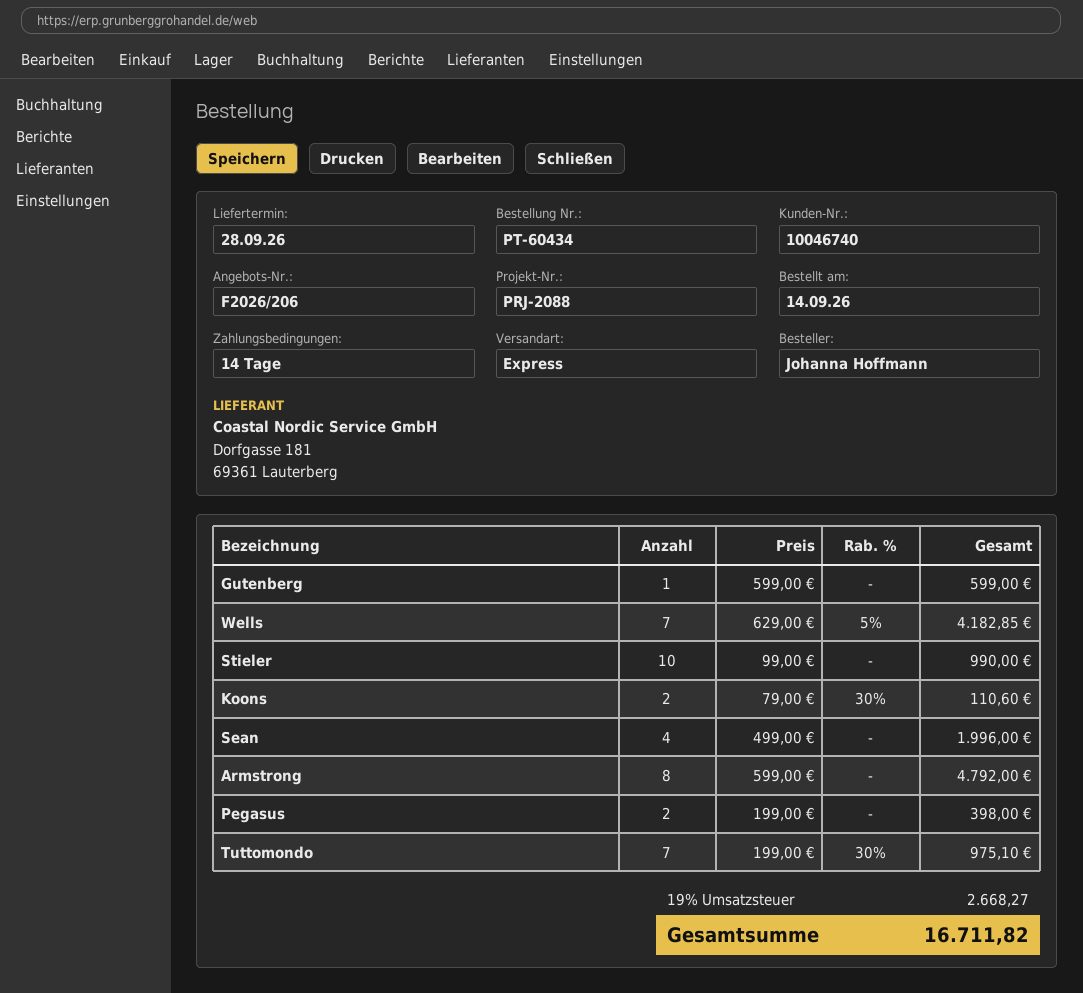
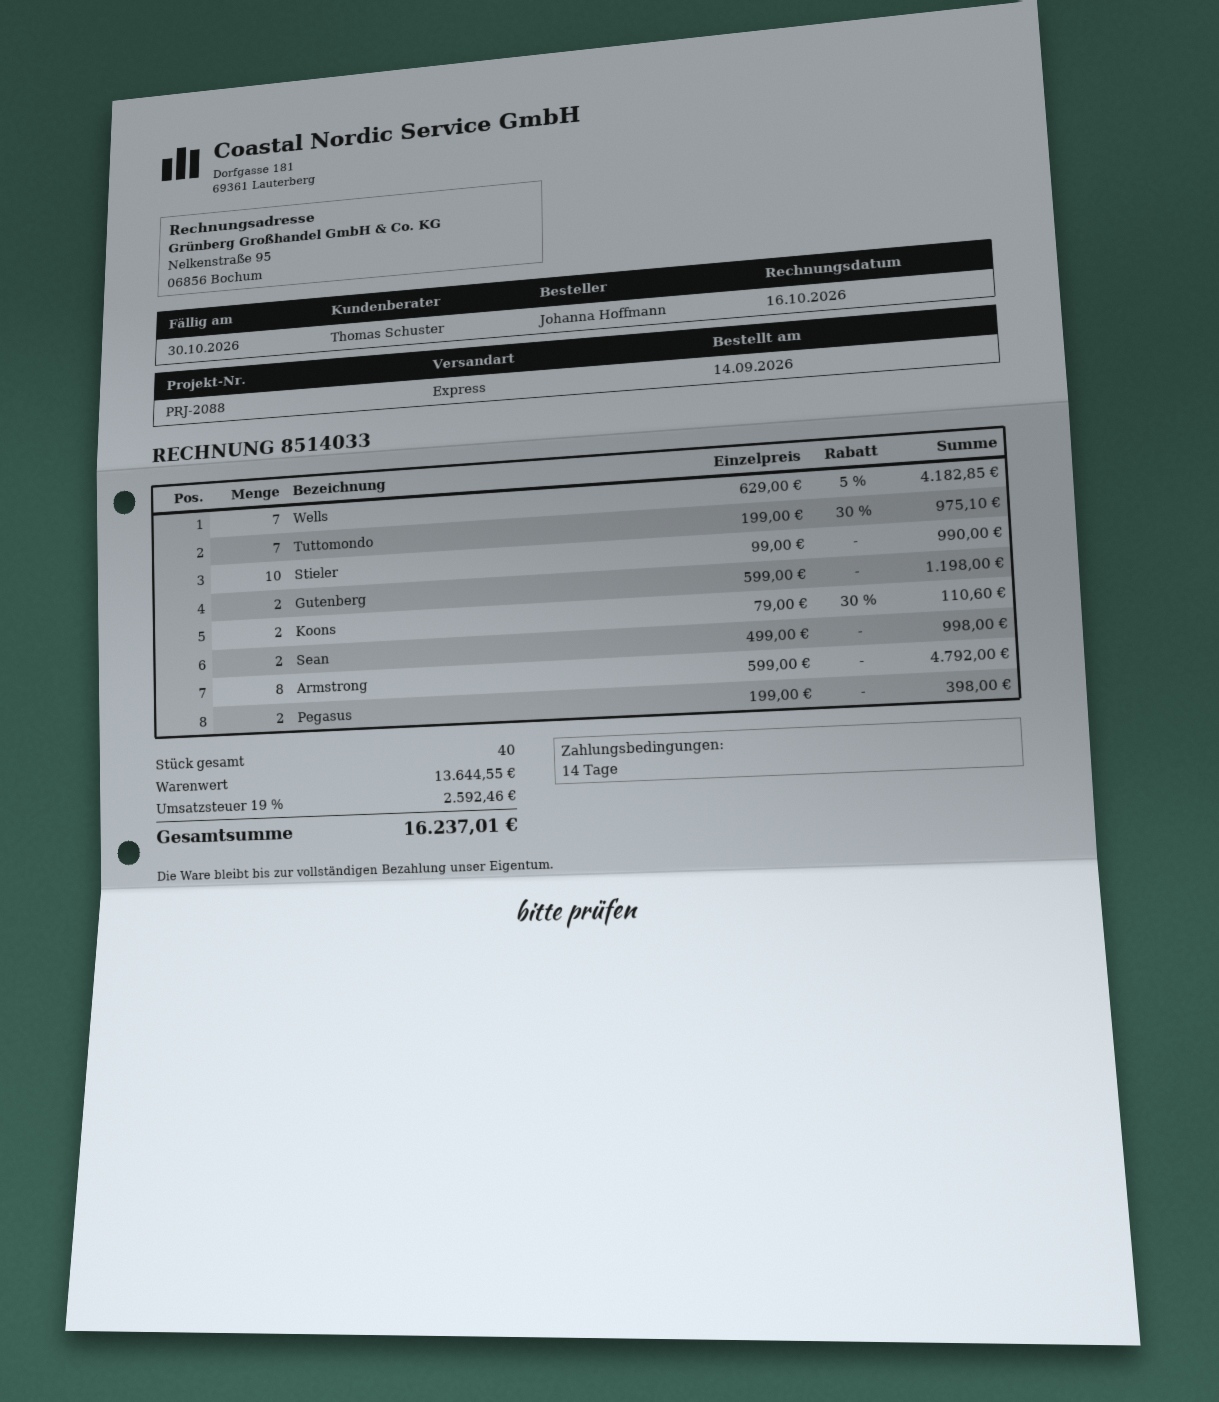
Gutenberg: 1 x 599.00 = 599.00 -> 2 x 599.00 = 1198.00
Sean: 4 x 499.00 = 1996.00 -> 2 x 499.00 = 998.00
tax: 19% = 2668.27 -> 19% = 2592.46
total: 16711.82 -> 16237.01

